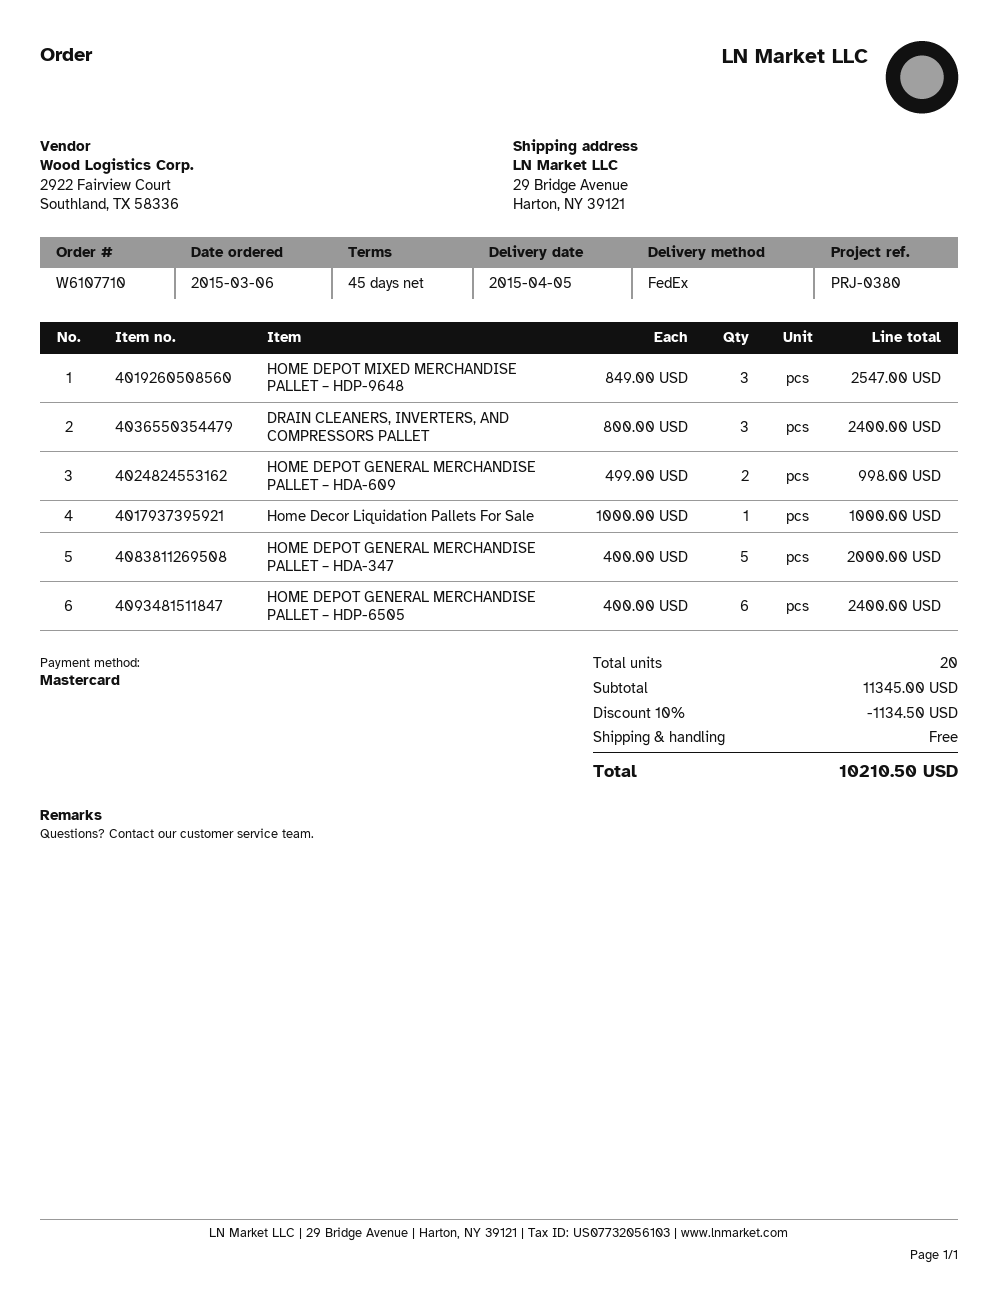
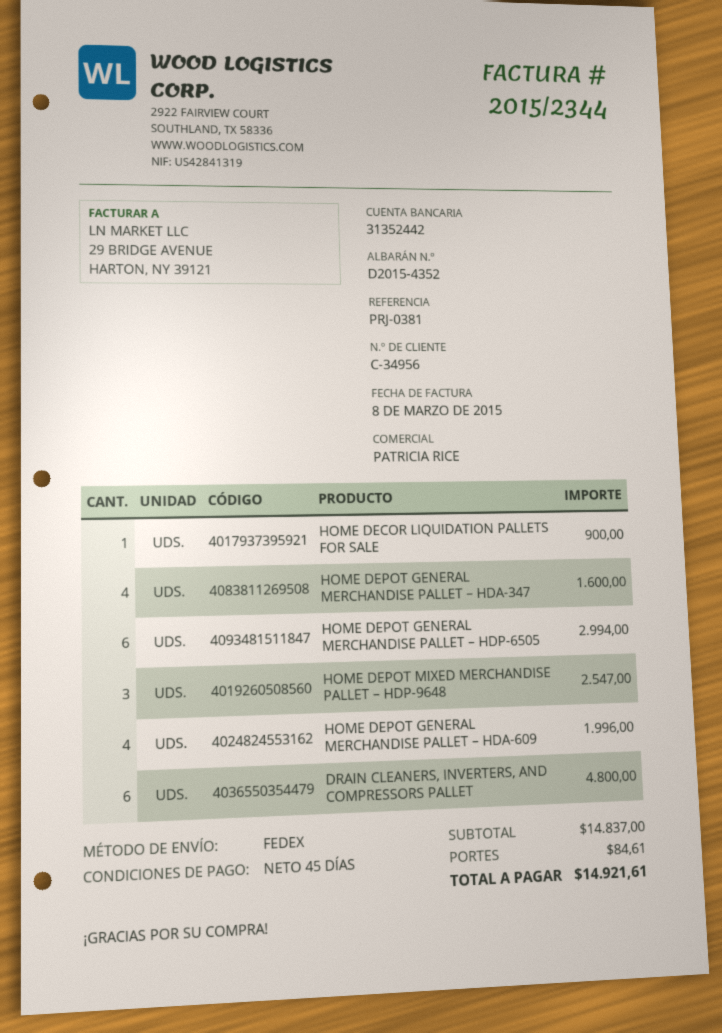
reference: PRJ-0380 -> PRJ-0381
DRAIN CLEANERS, INVERTERS, AND COMPRESSORS PALLET: 3 for 2400.00 -> 6 for 4800.00
HOME DEPOT GENERAL MERCHANDISE PALLET – HDA-609: 2 for 998.00 -> 4 for 1996.00
Home Decor Liquidation Pallets For Sale: 1 for 1000.00 -> 1 for 900.00
HOME DEPOT GENERAL MERCHANDISE PALLET – HDA-347: 5 for 2000.00 -> 4 for 1600.00
HOME DEPOT GENERAL MERCHANDISE PALLET – HDP-6505: 6 for 2400.00 -> 6 for 2994.00
subtotal: 11345.00 -> 14837.00
discount: 10% = 1134.50 -> none
shipping: 0.00 -> 84.61
total: 10210.50 -> 14921.61

